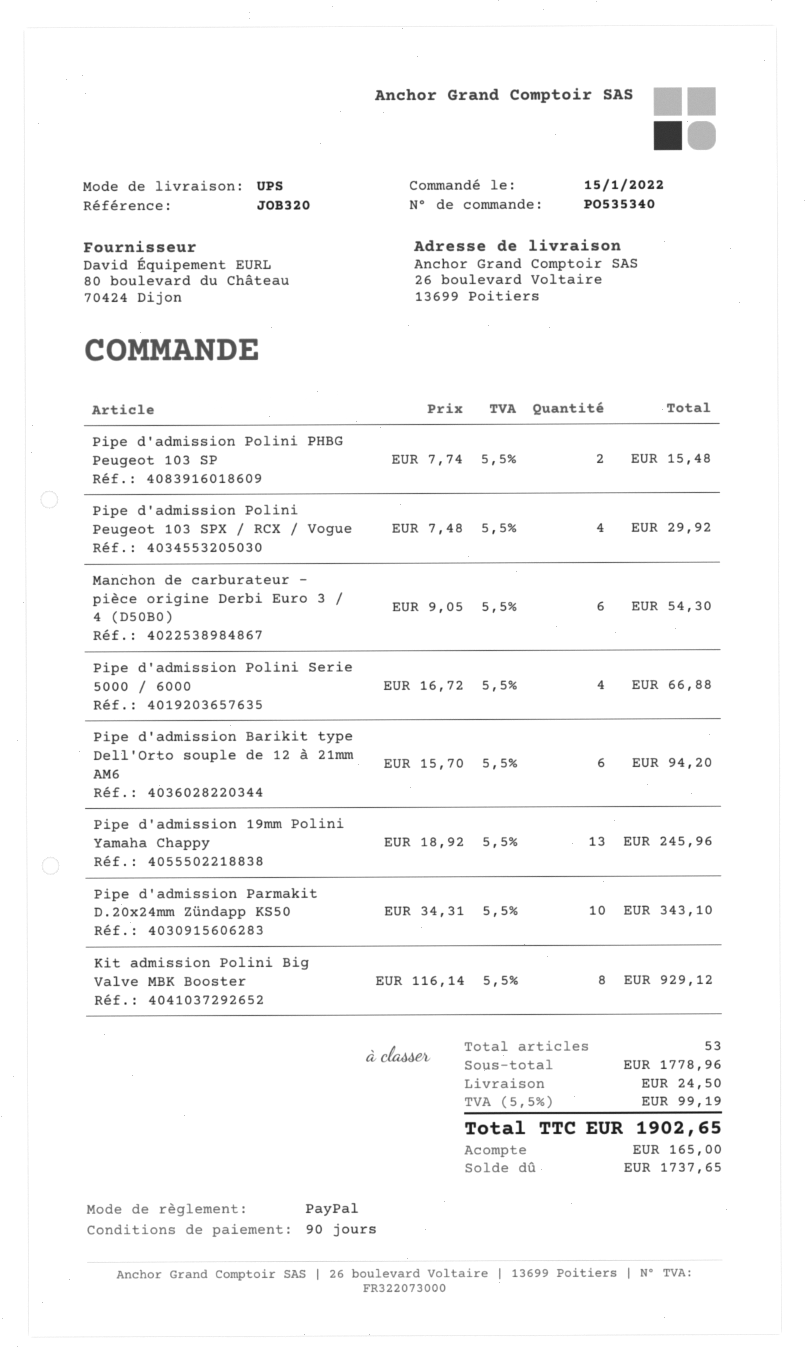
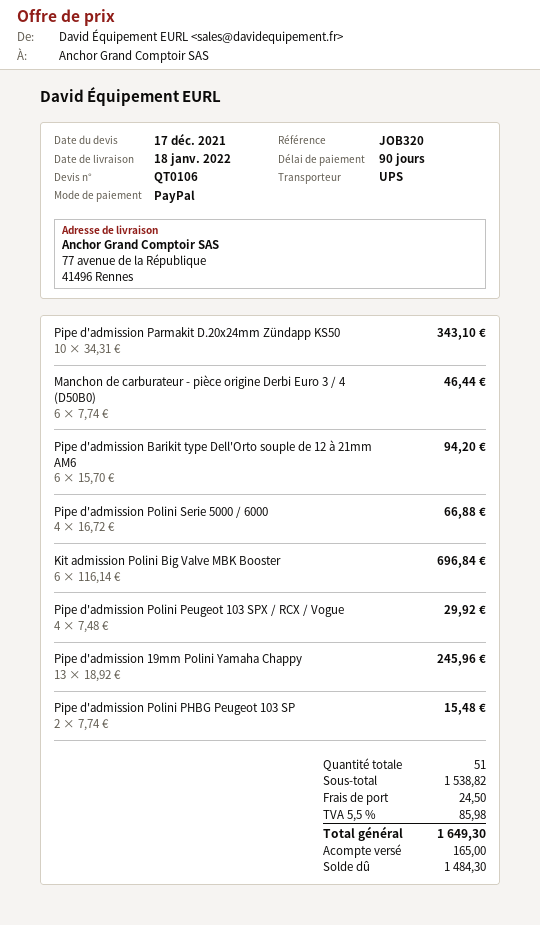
ship to: 26 boulevard Voltaire, 13699 Poitiers -> 77 avenue de la République, 41496 Rennes
Manchon de carburateur - pièce origine Derbi Euro 3 / 4 (D50B0): 6 x 9.05 = 54.30 -> 6 x 7.74 = 46.44
Kit admission Polini Big Valve MBK Booster: 8 x 116.14 = 929.12 -> 6 x 116.14 = 696.84
total quantity: 53 -> 51
subtotal: 1778.96 -> 1538.82
tax: 5.5% = 99.19 -> 5.5% = 85.98
total: 1902.65 -> 1649.30
balance: 1737.65 -> 1484.30

